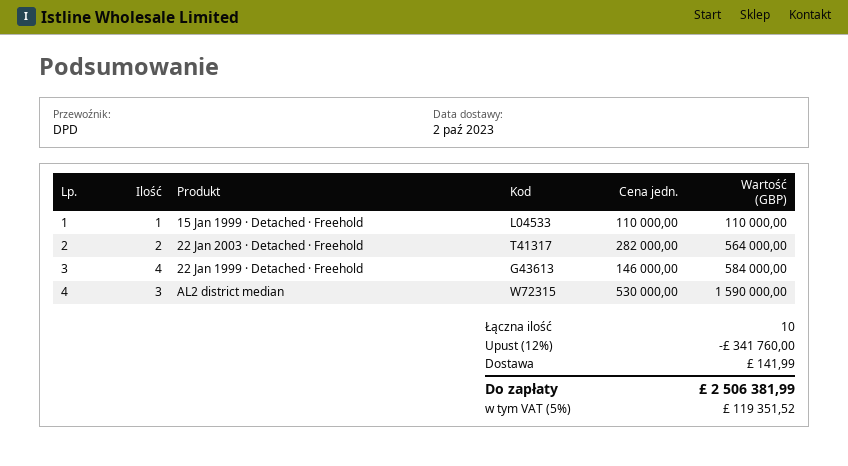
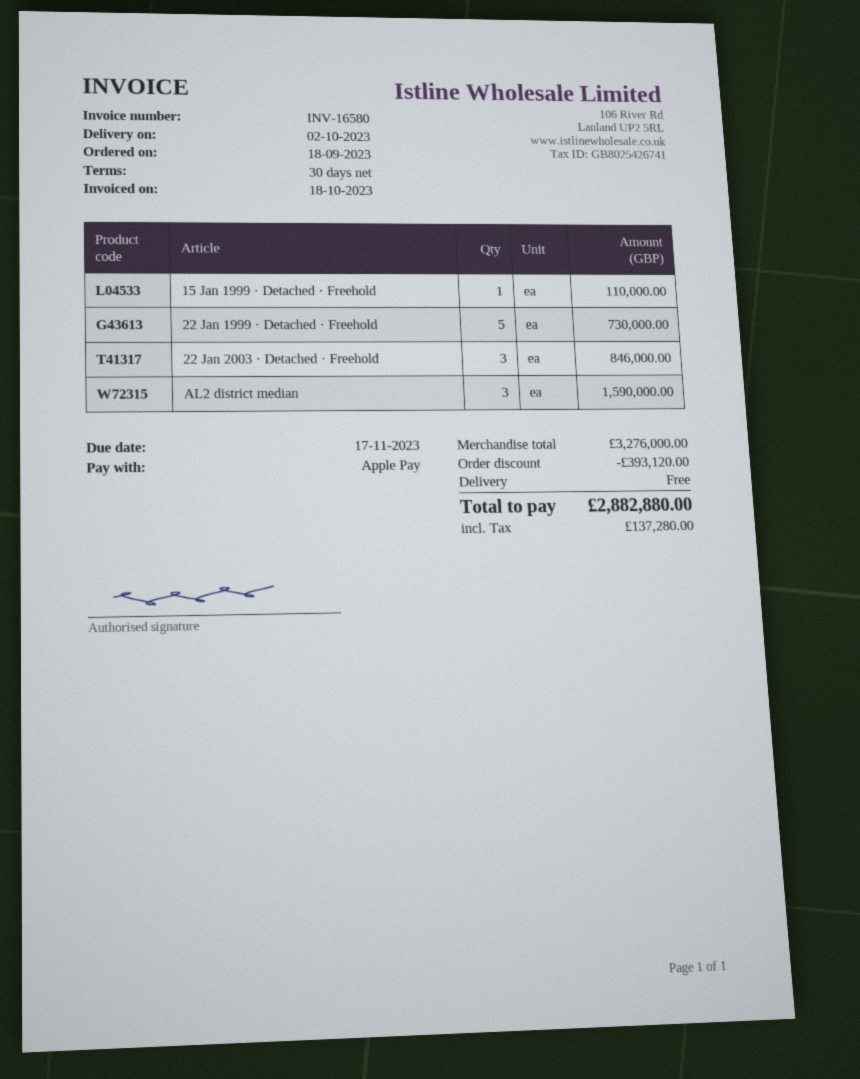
22 Jan 2003 · Detached · Freehold: 2 for 564000.00 -> 3 for 846000.00
22 Jan 1999 · Detached · Freehold: 4 for 584000.00 -> 5 for 730000.00
discount: 341760.00 -> 393120.00
shipping: 141.99 -> 0.00
tax: 119351.52 -> 137280.00
total: 2506381.99 -> 2882880.00

